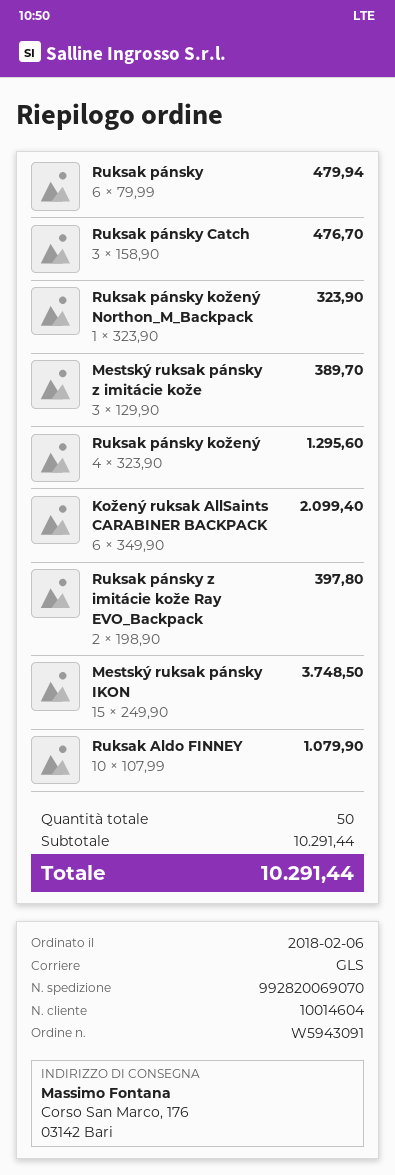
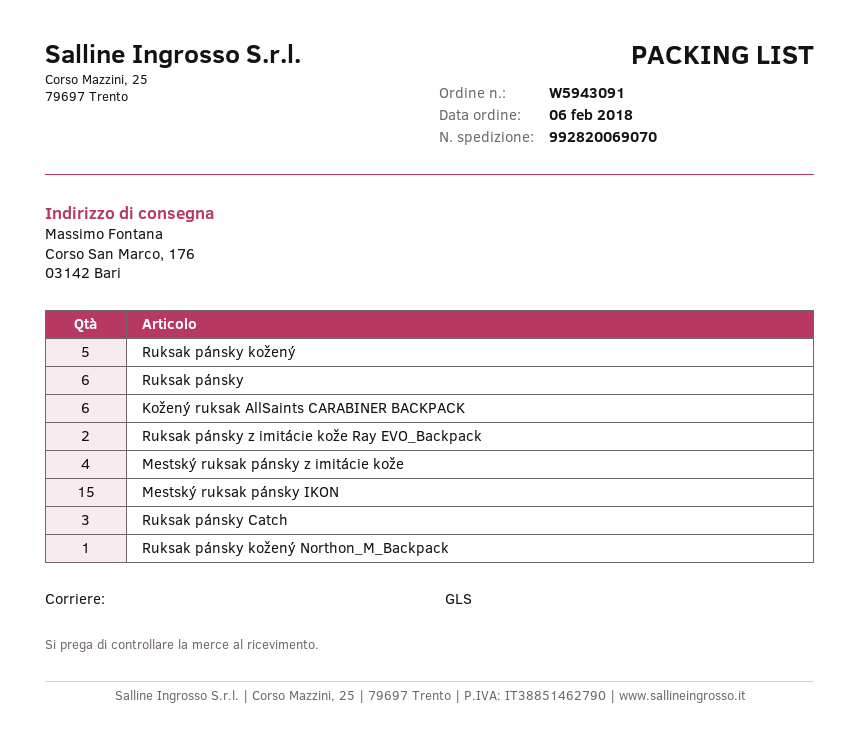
Mestský ruksak pánsky z imitácie kože: 3 -> 4
Ruksak pánsky kožený: 4 -> 5
Ruksak Aldo FINNEY: 10 -> none

